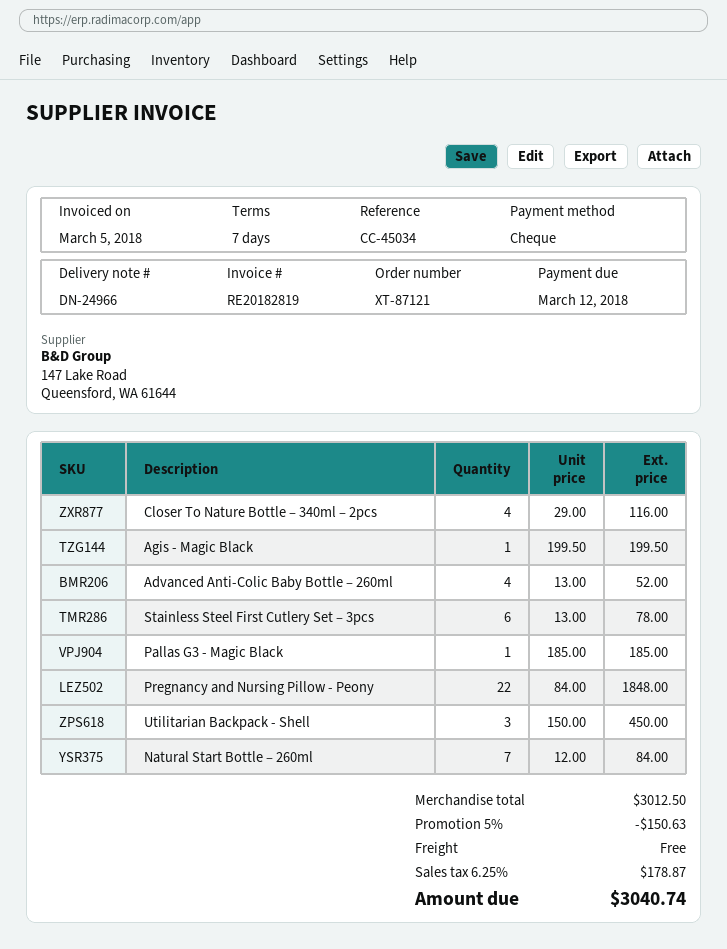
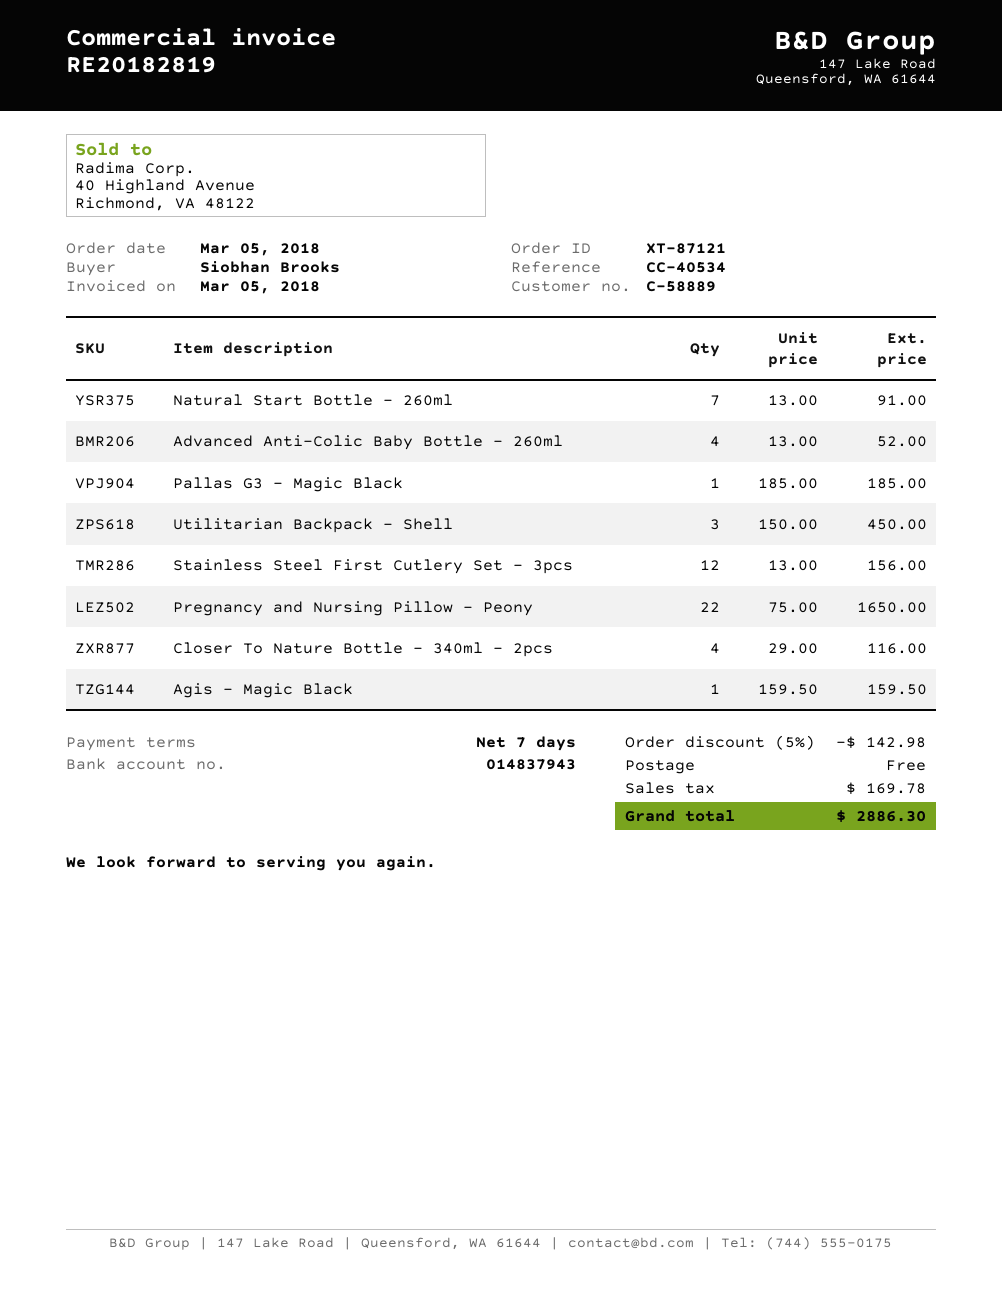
reference: CC-45034 -> CC-40534
Agis - Magic Black: 1 x 199.50 = 199.50 -> 1 x 159.50 = 159.50
Stainless Steel First Cutlery Set – 3pcs: 6 x 13.00 = 78.00 -> 12 x 13.00 = 156.00
Pregnancy and Nursing Pillow - Peony: 22 x 84.00 = 1848.00 -> 22 x 75.00 = 1650.00
Natural Start Bottle – 260ml: 7 x 12.00 = 84.00 -> 7 x 13.00 = 91.00
discount: 5% = 150.63 -> 5% = 142.98
tax: 178.87 -> 169.78
total: 3040.74 -> 2886.30

